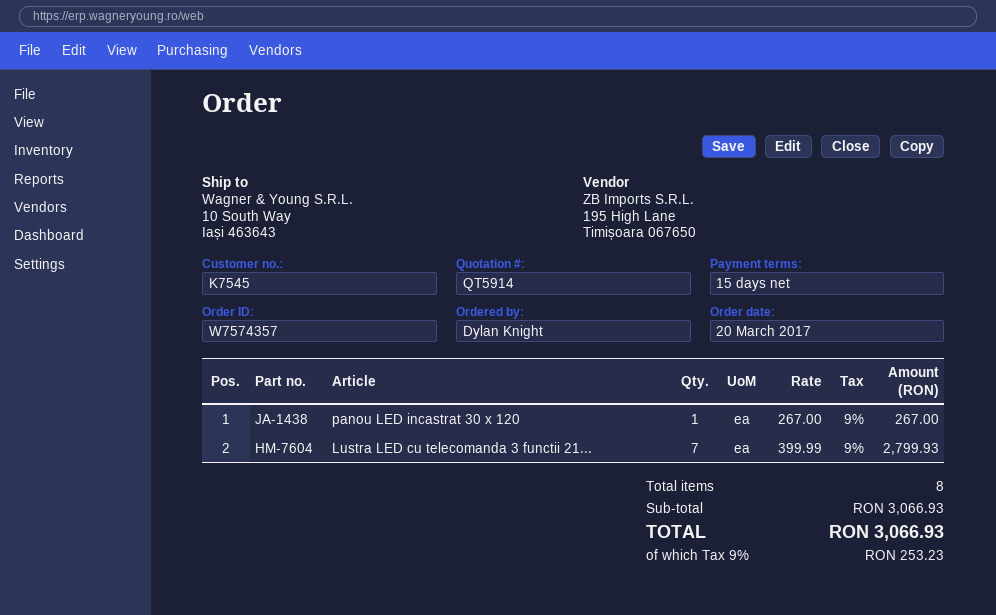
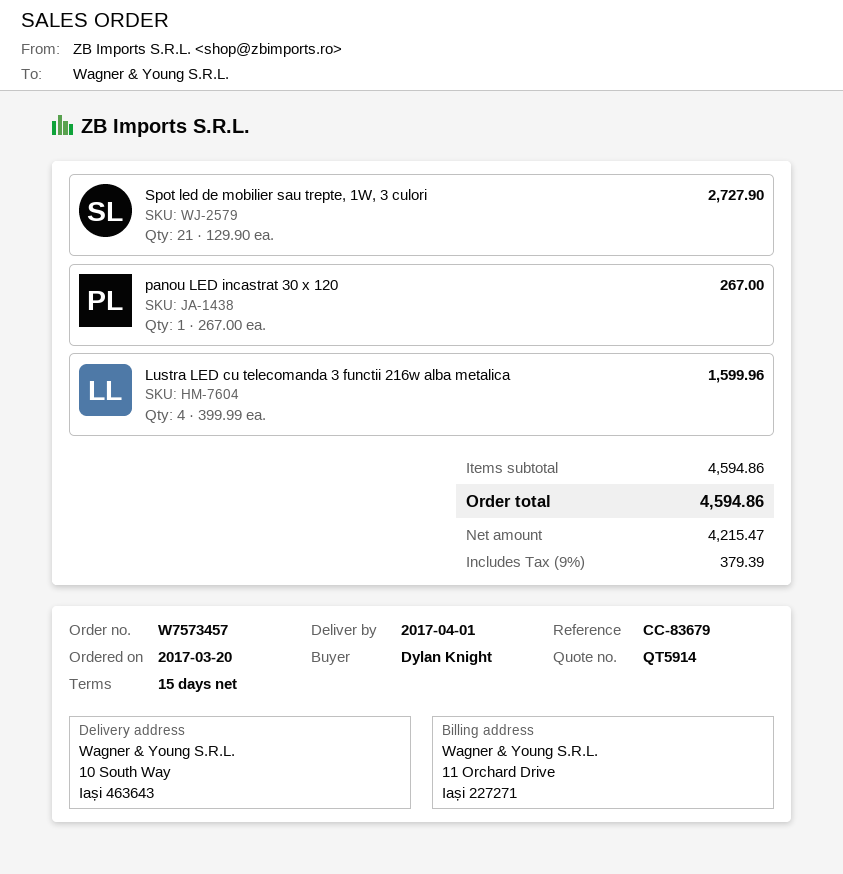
order number: W7574357 -> W7573457
Lustra LED cu telecomanda 3 functii 21...: 7 x 399.99 = 2799.93 -> 4 x 399.99 = 1599.96
Spot led de mobilier sau trepte, 1W, 3 culori: none -> 21 x 129.90 = 2727.90
subtotal: 3066.93 -> 4594.86
tax: 9% = 253.23 -> 9% = 379.39
total: 3066.93 -> 4594.86

